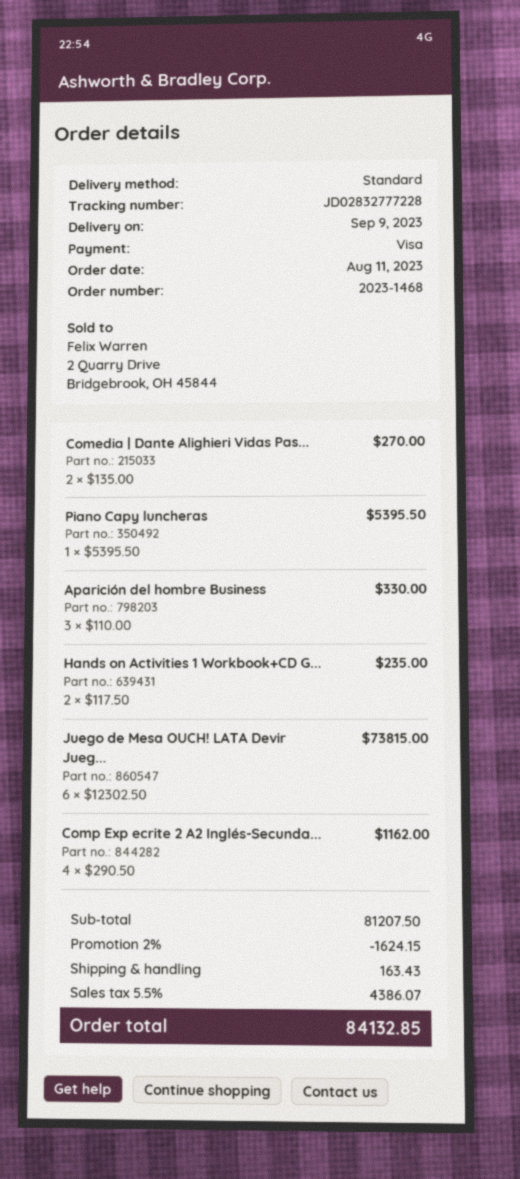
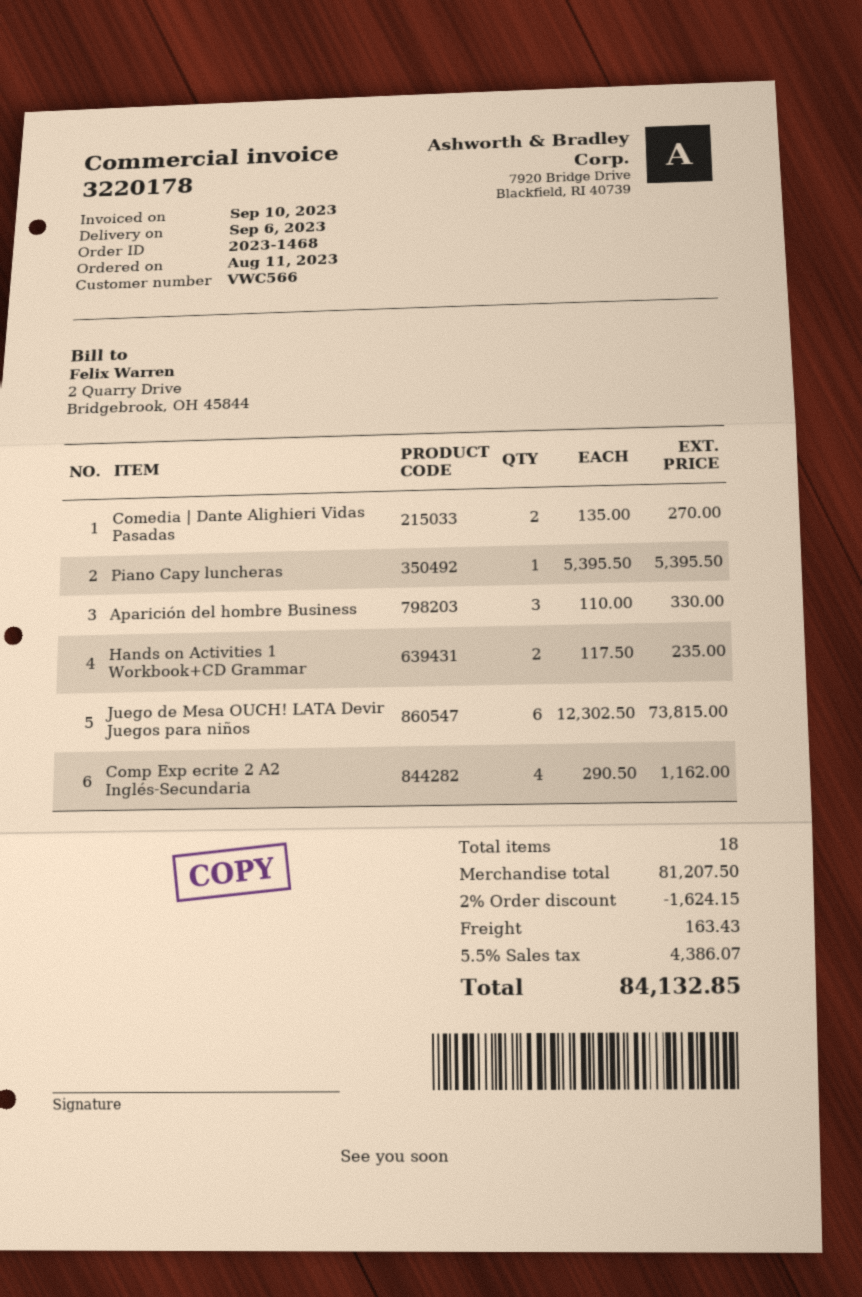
delivery date: 2023-09-09 -> 2023-09-06

